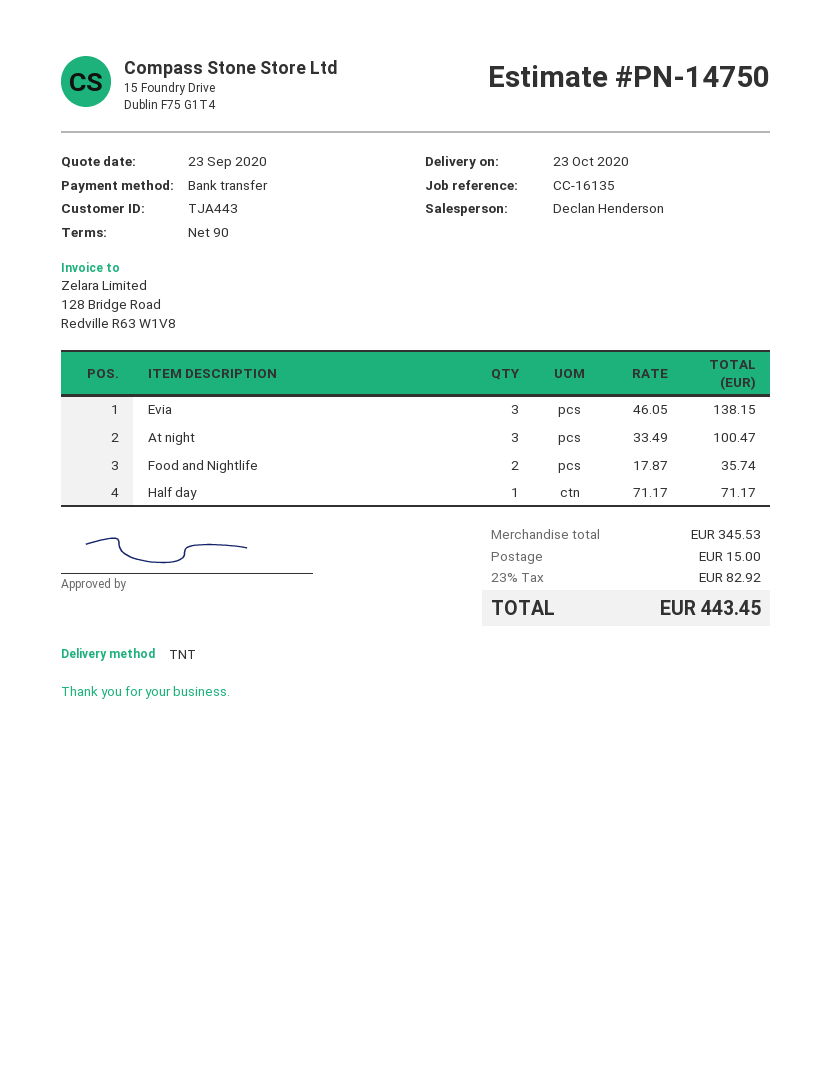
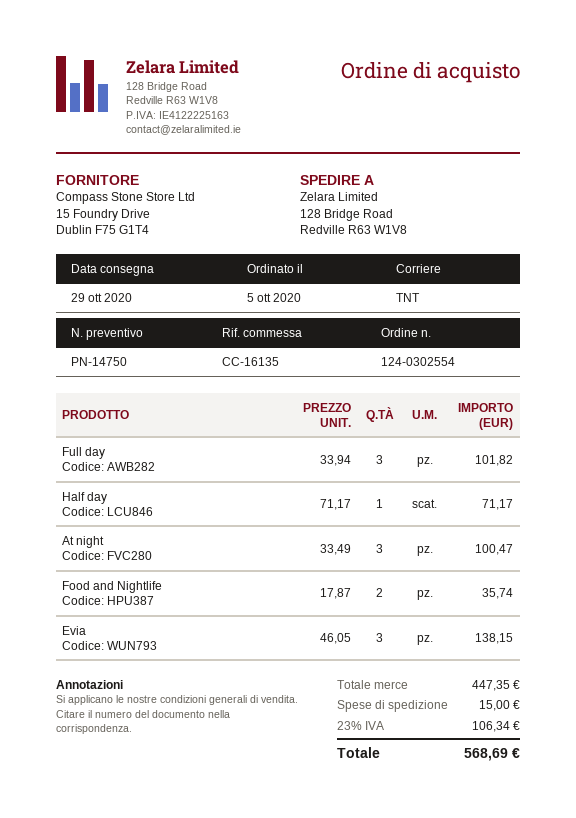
delivery date: 2020-10-23 -> 2020-10-29
Full day: none -> 3 x 33.94 = 101.82
subtotal: 345.53 -> 447.35
tax: 23% = 82.92 -> 23% = 106.34
total: 443.45 -> 568.69

